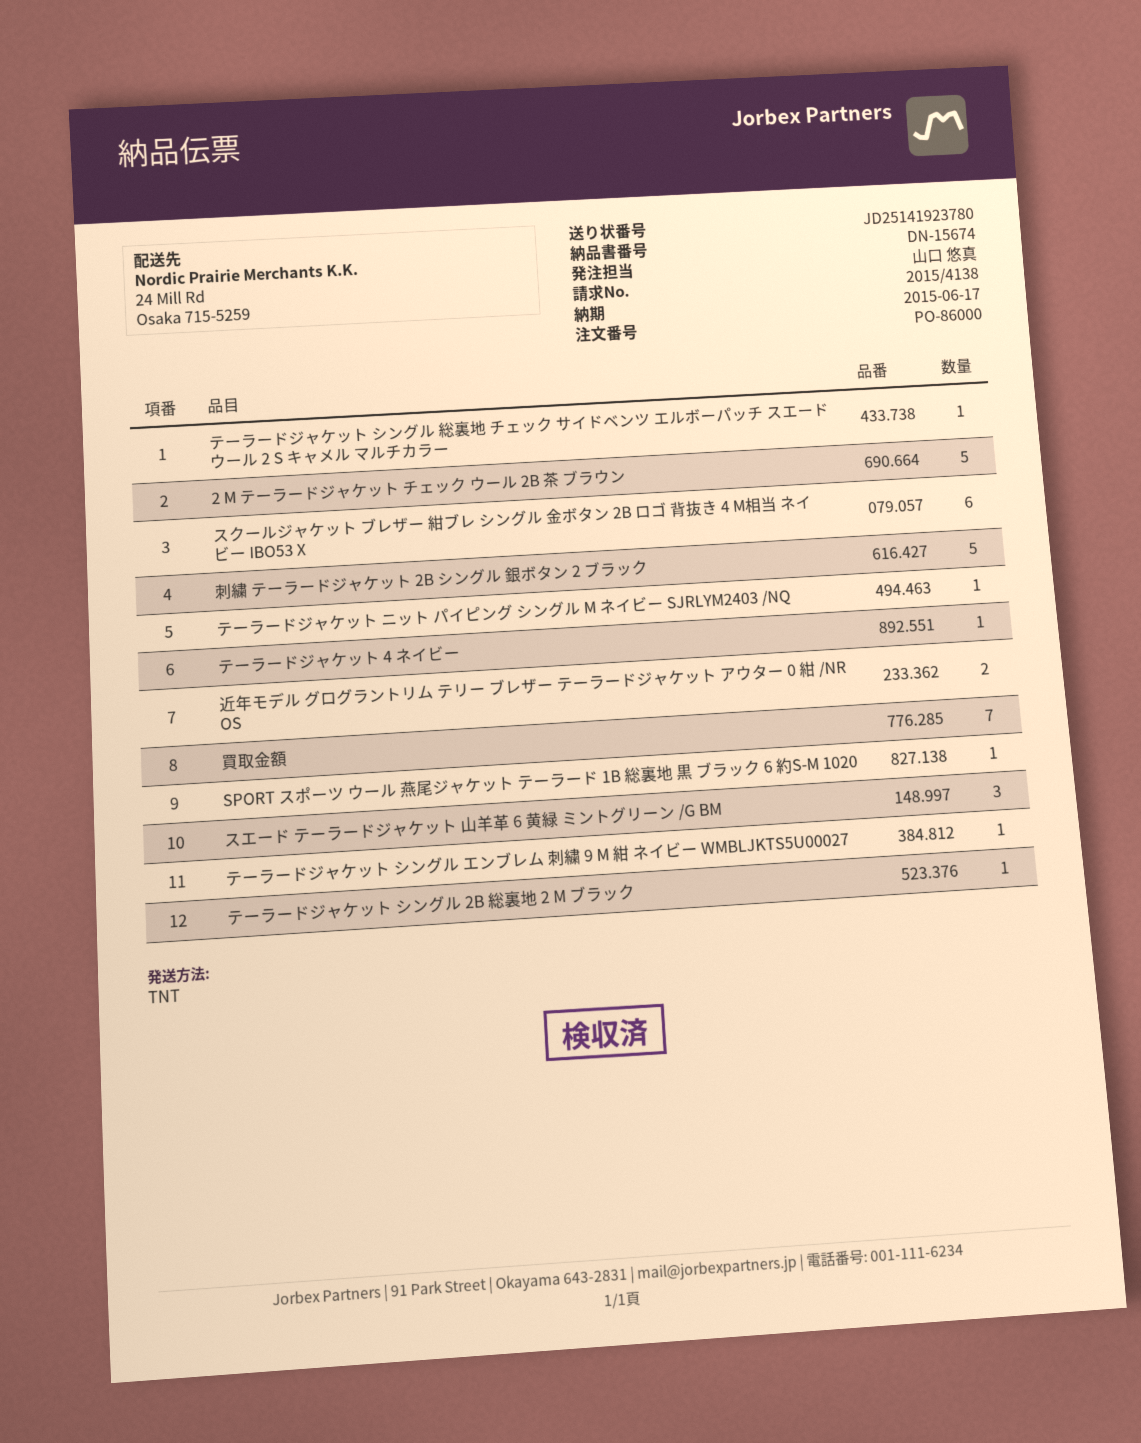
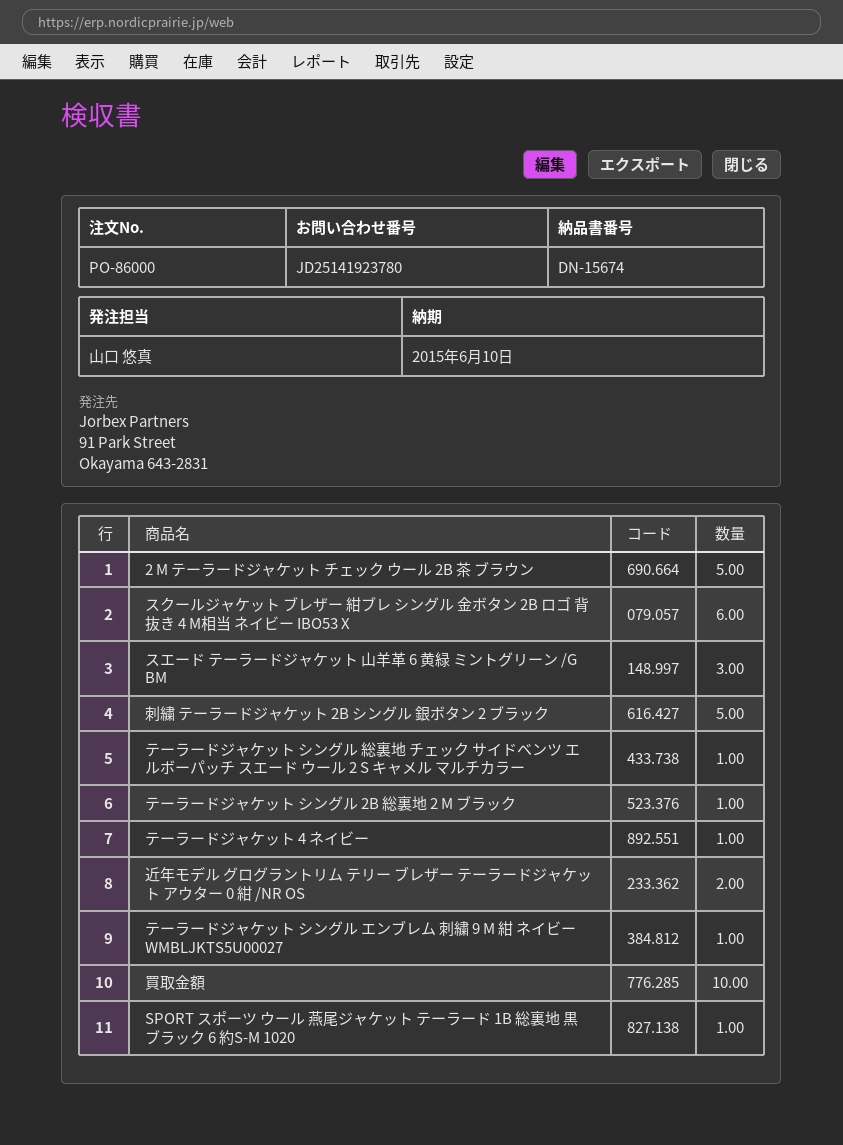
delivery date: 2015-06-17 -> 2015-06-10
テーラードジャケット ニット パイピング シングル M ネイビー SJRLYM2403 /NQ: 1 -> none
買取金額: 7 -> 10

